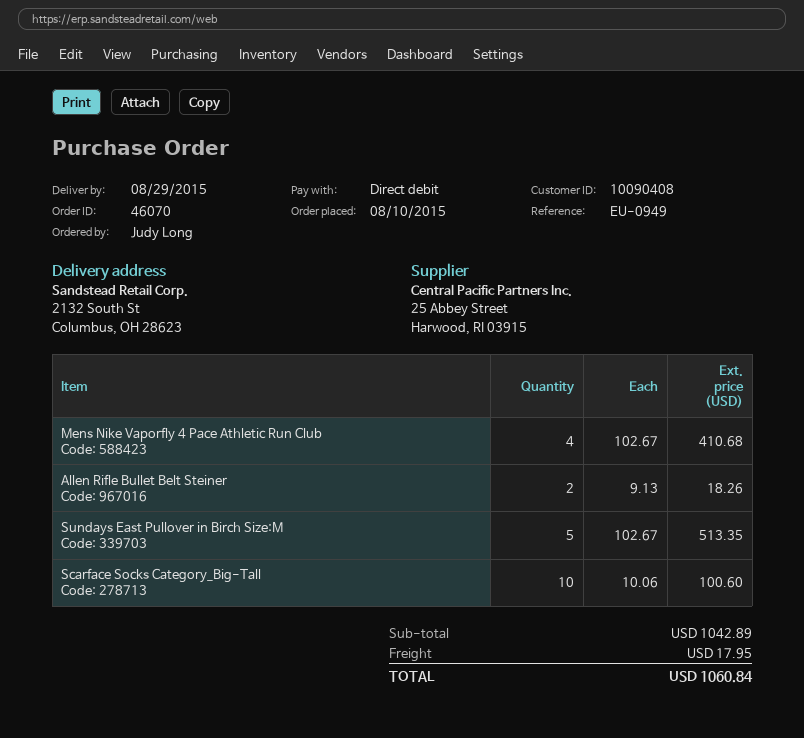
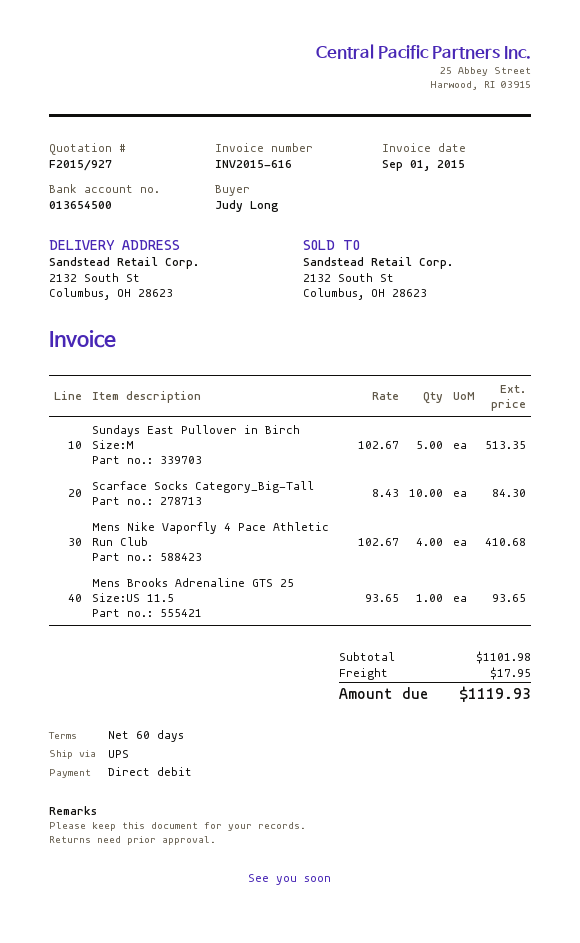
Allen Rifle Bullet Belt Steiner: 2 x 9.13 = 18.26 -> none
Scarface Socks Category_Big-Tall: 10 x 10.06 = 100.60 -> 10 x 8.43 = 84.30
Mens Brooks Adrenaline GTS 25 Size:US 11.5: none -> 1 x 93.65 = 93.65
subtotal: 1042.89 -> 1101.98
total: 1060.84 -> 1119.93

